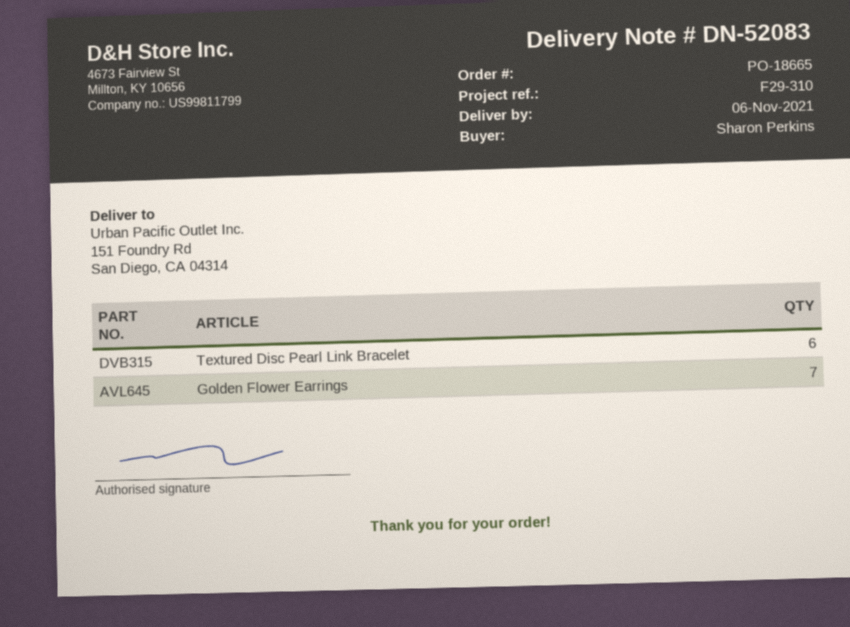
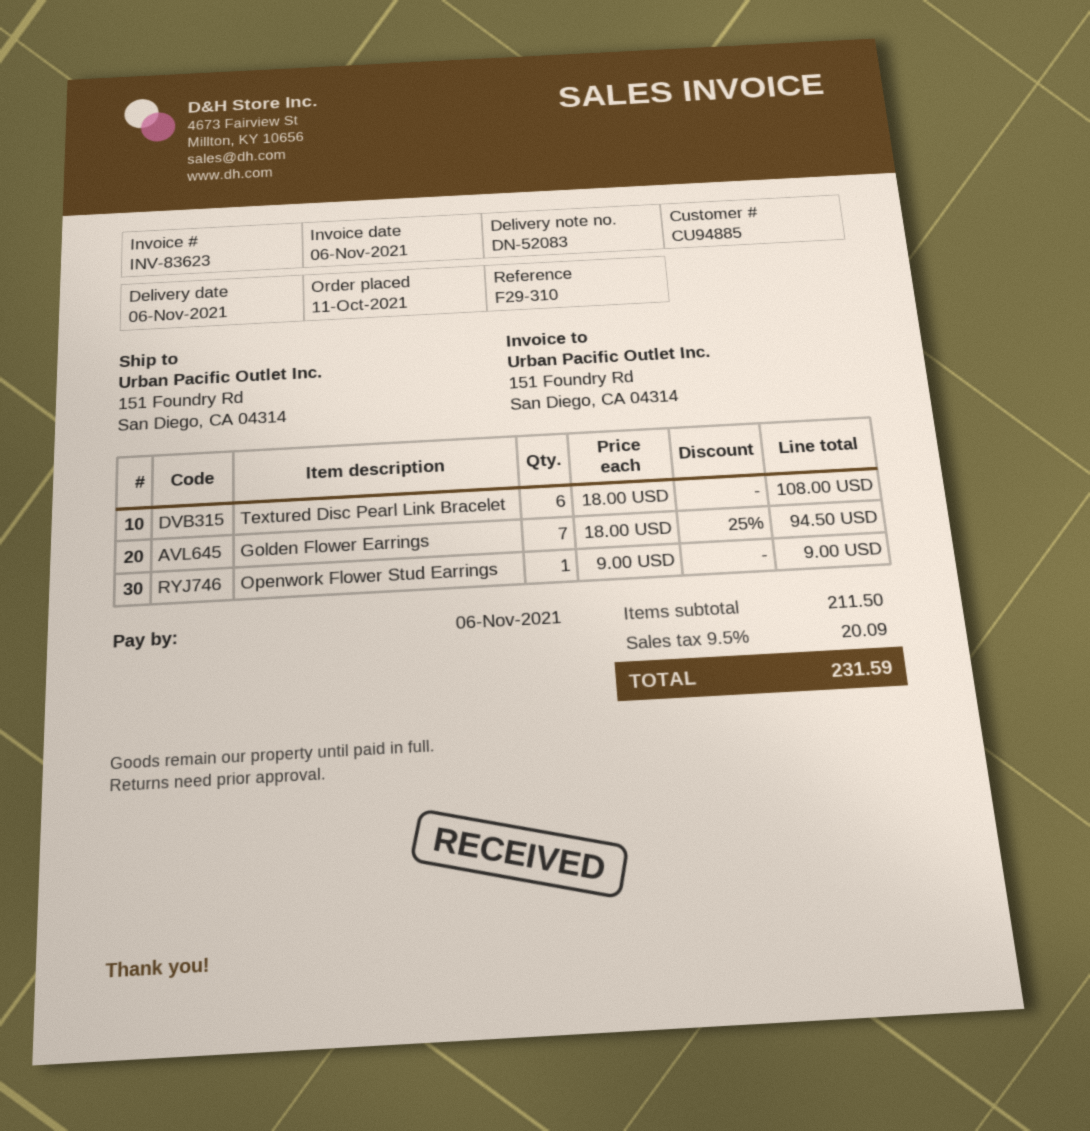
Openwork Flower Stud Earrings: none -> 1

